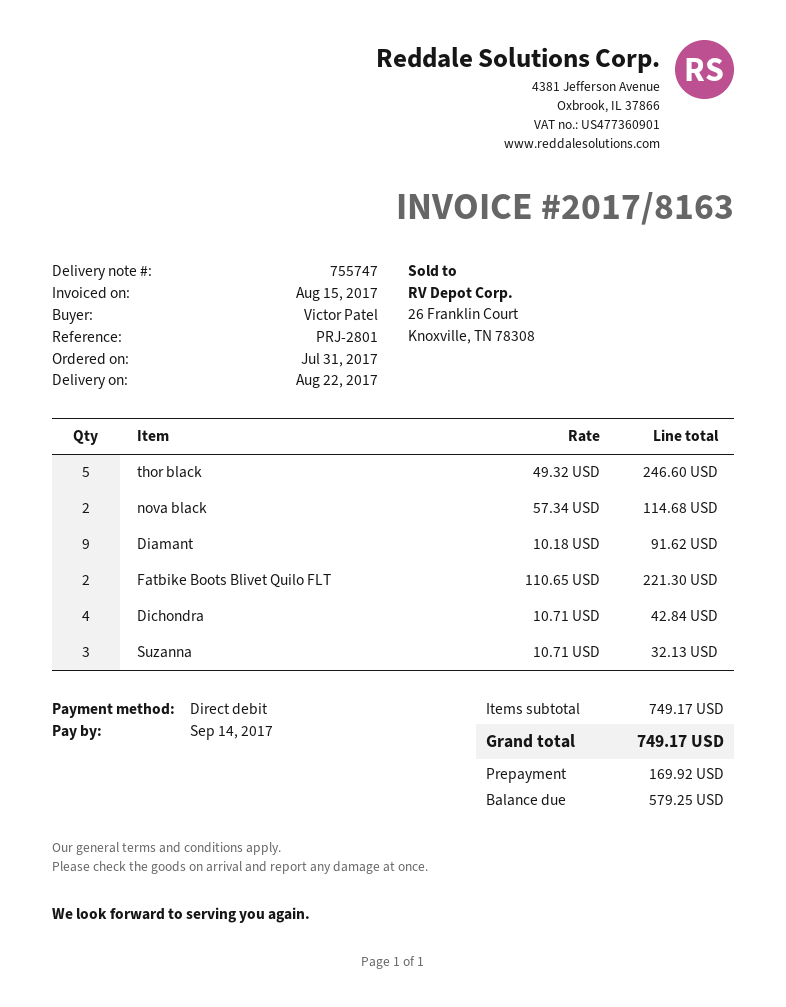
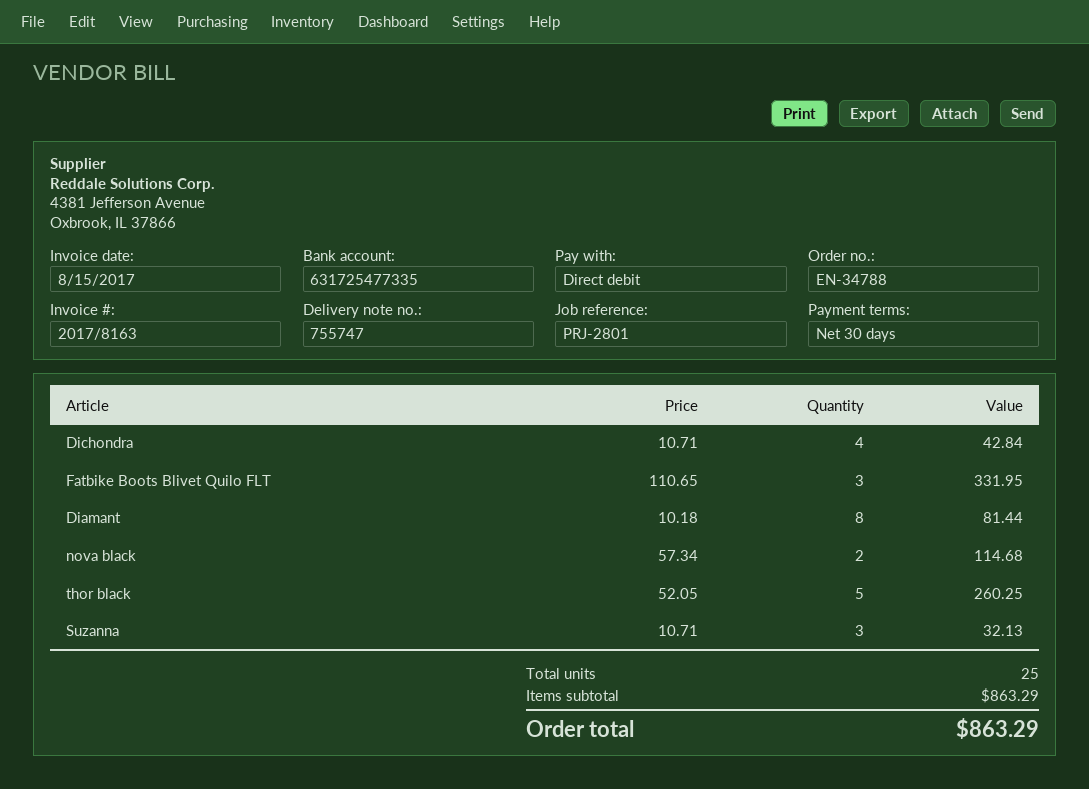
thor black: 5 x 49.32 = 246.60 -> 5 x 52.05 = 260.25
Diamant: 9 x 10.18 = 91.62 -> 8 x 10.18 = 81.44
Fatbike Boots Blivet Quilo FLT: 2 x 110.65 = 221.30 -> 3 x 110.65 = 331.95
subtotal: 749.17 -> 863.29
total: 749.17 -> 863.29

